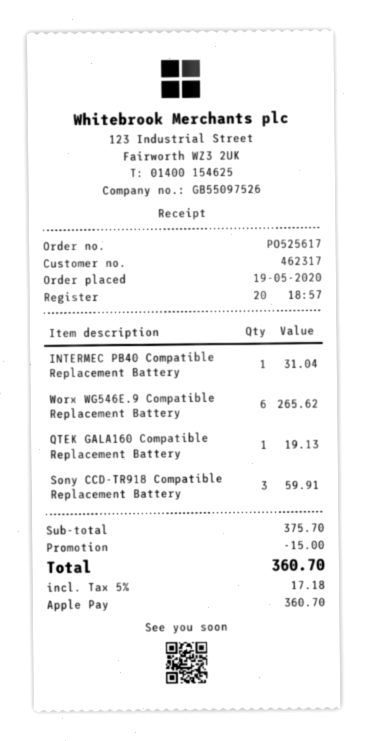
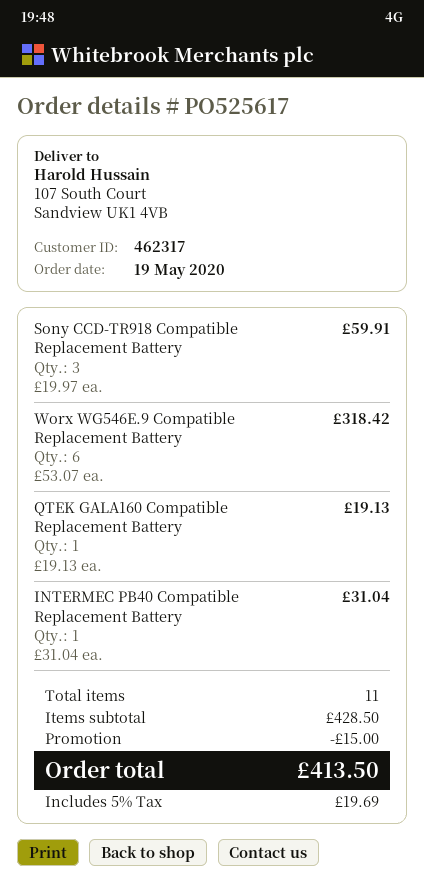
Worx WG546E.9 Compatible Replacement Battery: 6 for 265.62 -> 6 for 318.42
subtotal: 375.70 -> 428.50
tax: 5% = 17.18 -> 5% = 19.69
total: 360.70 -> 413.50

